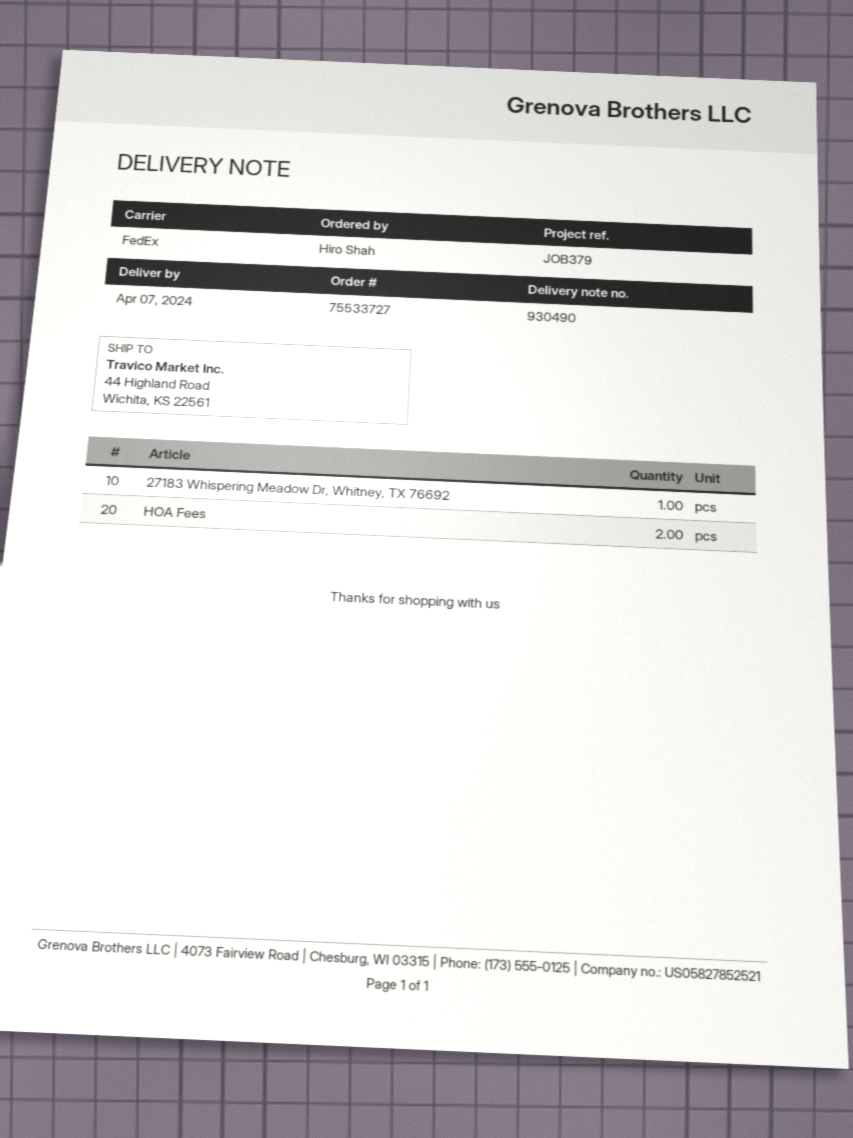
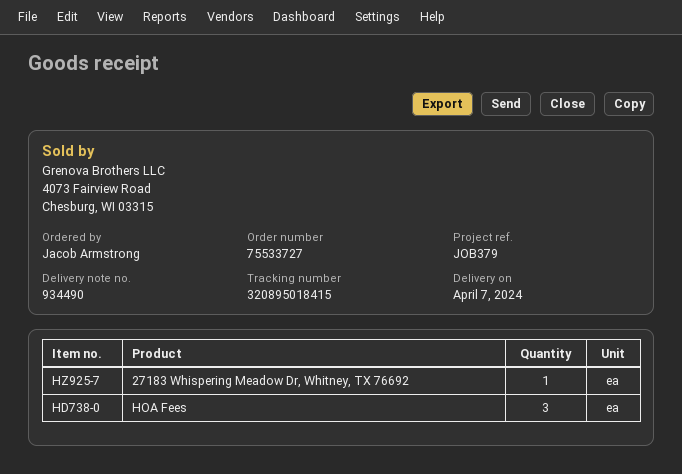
delivery note number: 930490 -> 934490
ordered by: Hiro Shah -> Jacob Armstrong
HOA Fees: 2 -> 3

